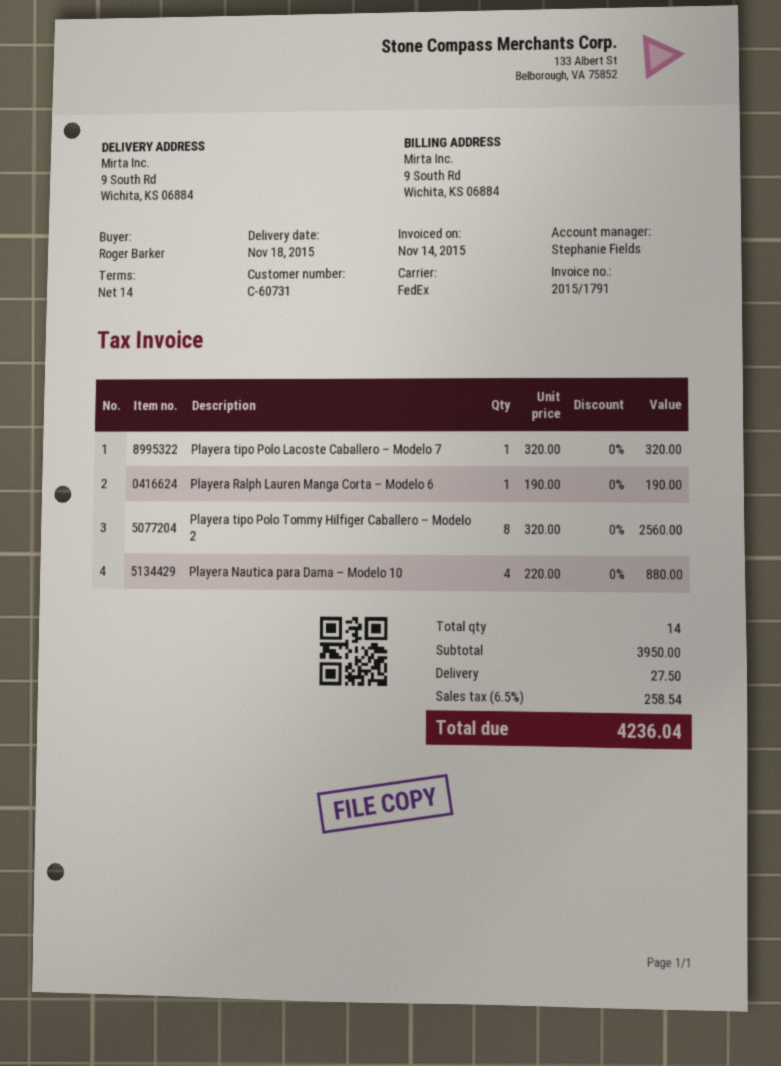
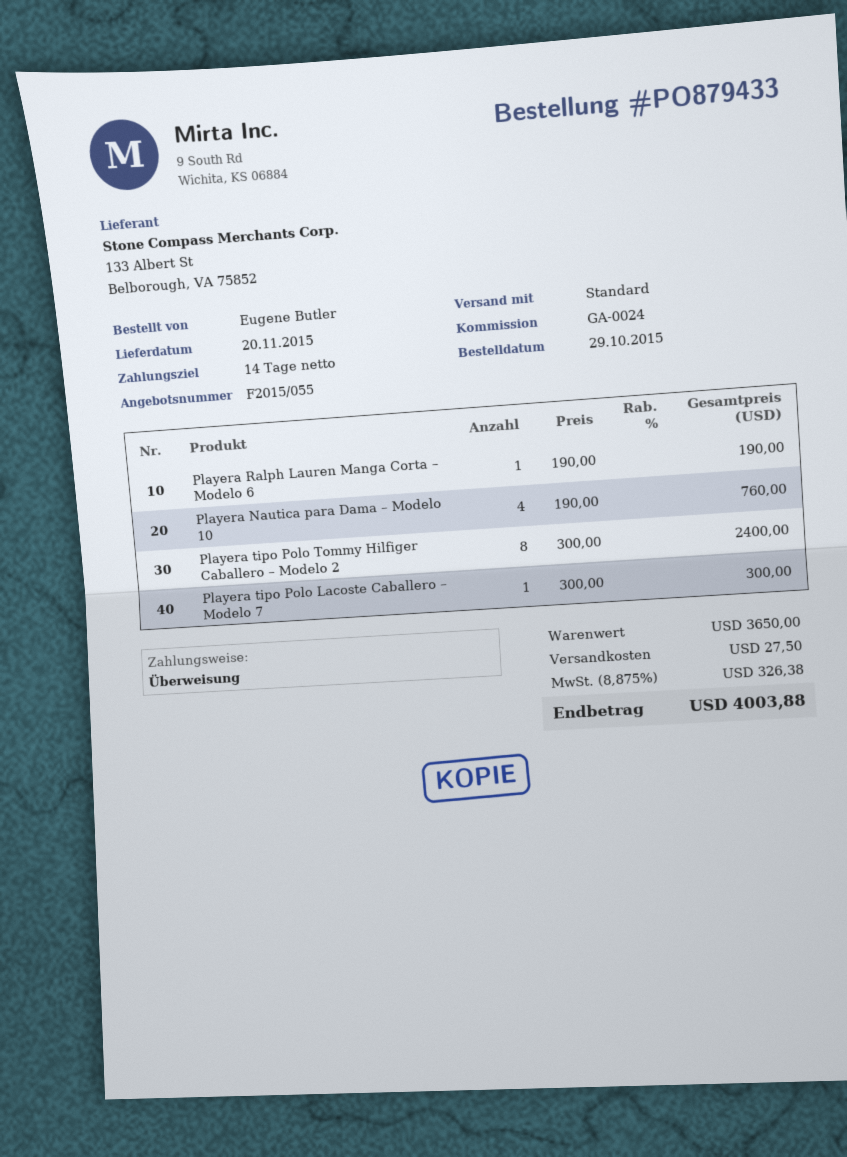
delivery date: 2015-11-18 -> 2015-11-20
ordered by: Roger Barker -> Eugene Butler
shipping method: FedEx -> standard
Playera tipo Polo Lacoste Caballero – Modelo 7: 1 x 320.00 = 320.00 -> 1 x 300.00 = 300.00
Playera tipo Polo Tommy Hilfiger Caballero – Modelo 2: 8 x 320.00 = 2560.00 -> 8 x 300.00 = 2400.00
Playera Nautica para Dama – Modelo 10: 4 x 220.00 = 880.00 -> 4 x 190.00 = 760.00
subtotal: 3950.00 -> 3650.00
tax: 6.5% = 258.54 -> 8.875% = 326.38
total: 4236.04 -> 4003.88

